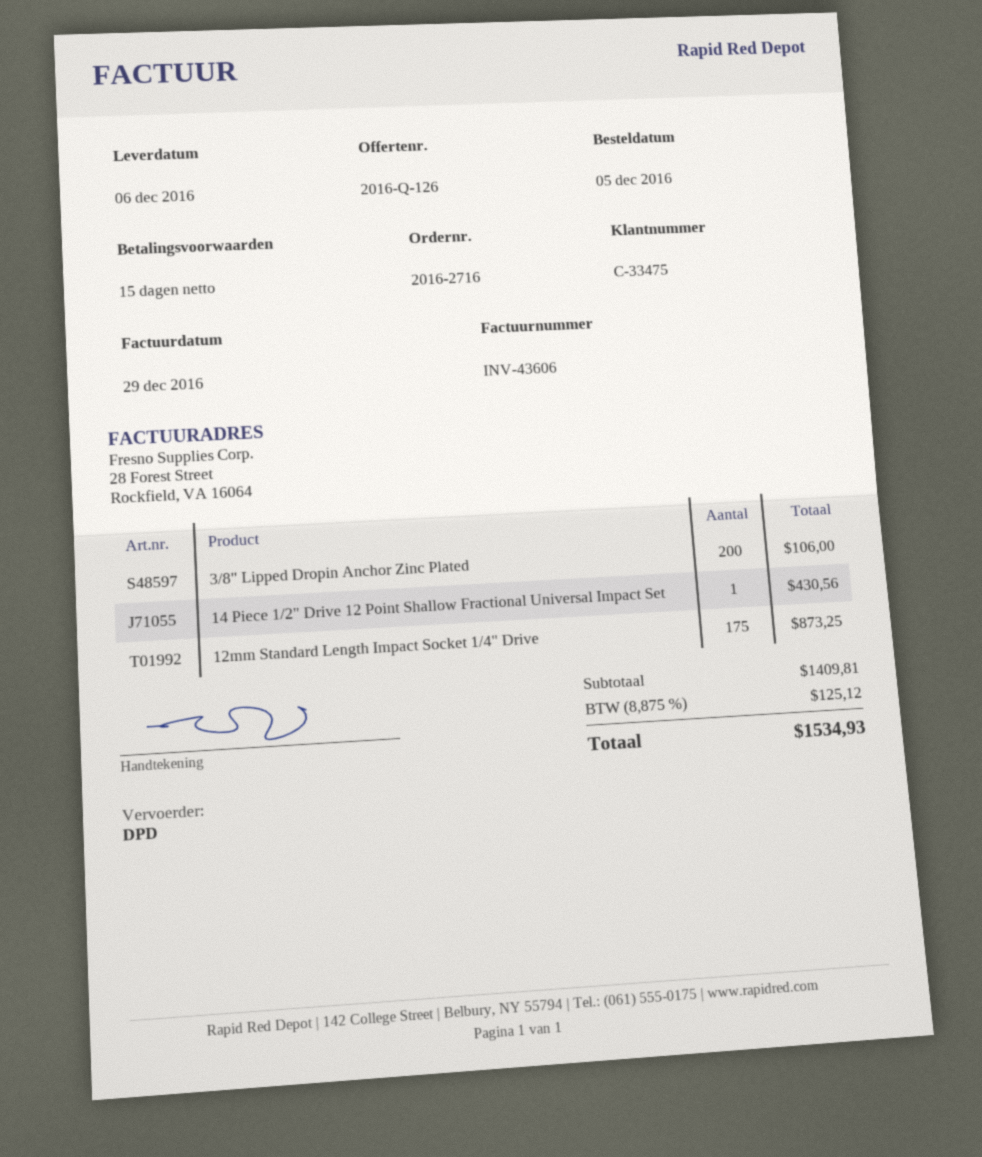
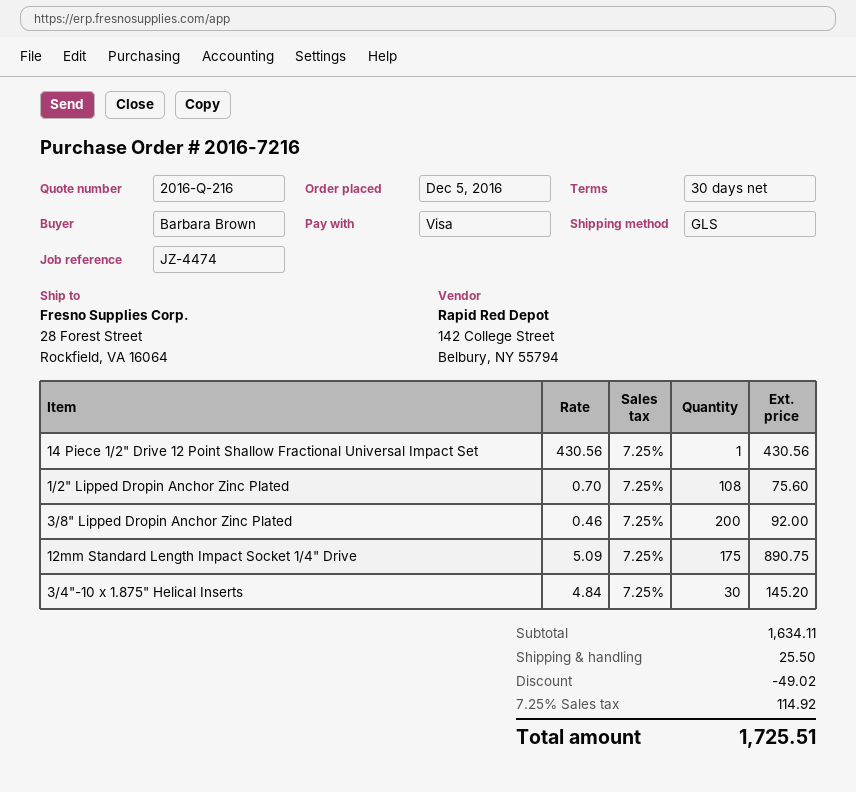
quote number: 2016-Q-126 -> 2016-Q-216
order number: 2016-2716 -> 2016-7216
payment terms: 15 days -> 30 days
shipping method: DPD -> GLS
3/8" Lipped Dropin Anchor Zinc Plated: 200 for 106.00 -> 200 for 92.00
12mm Standard Length Impact Socket 1/4" Drive: 175 for 873.25 -> 175 for 890.75
1/2" Lipped Dropin Anchor Zinc Plated: none -> 108 for 75.60
3/4"-10 x 1.875" Helical Inserts: none -> 30 for 145.20
subtotal: 1409.81 -> 1634.11
discount: none -> 49.02
shipping: none -> 25.50
tax: 8.875% = 125.12 -> 7.25% = 114.92
total: 1534.93 -> 1725.51

